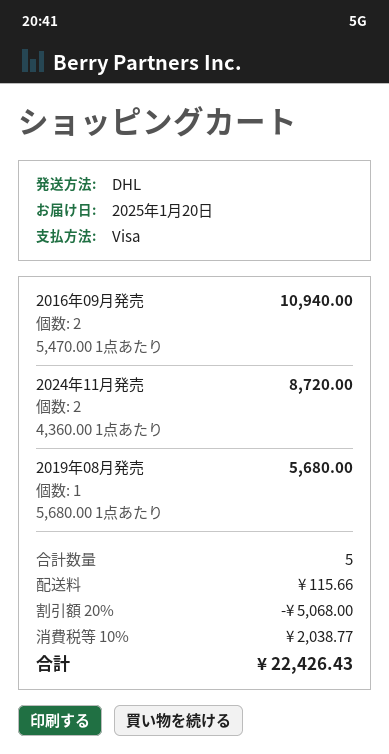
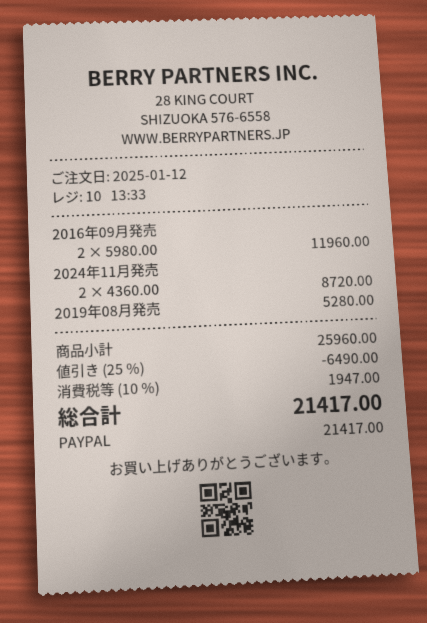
payment method: Visa -> PayPal
2016年09月発売: 2 x 5470.00 = 10940.00 -> 2 x 5980.00 = 11960.00
2019年08月発売: 1 x 5680.00 = 5680.00 -> 1 x 5280.00 = 5280.00
discount: 20% = 5068.00 -> 25% = 6490.00
shipping: 115.66 -> none
tax: 10% = 2038.77 -> 10% = 1947.00
total: 22426.43 -> 21417.00

